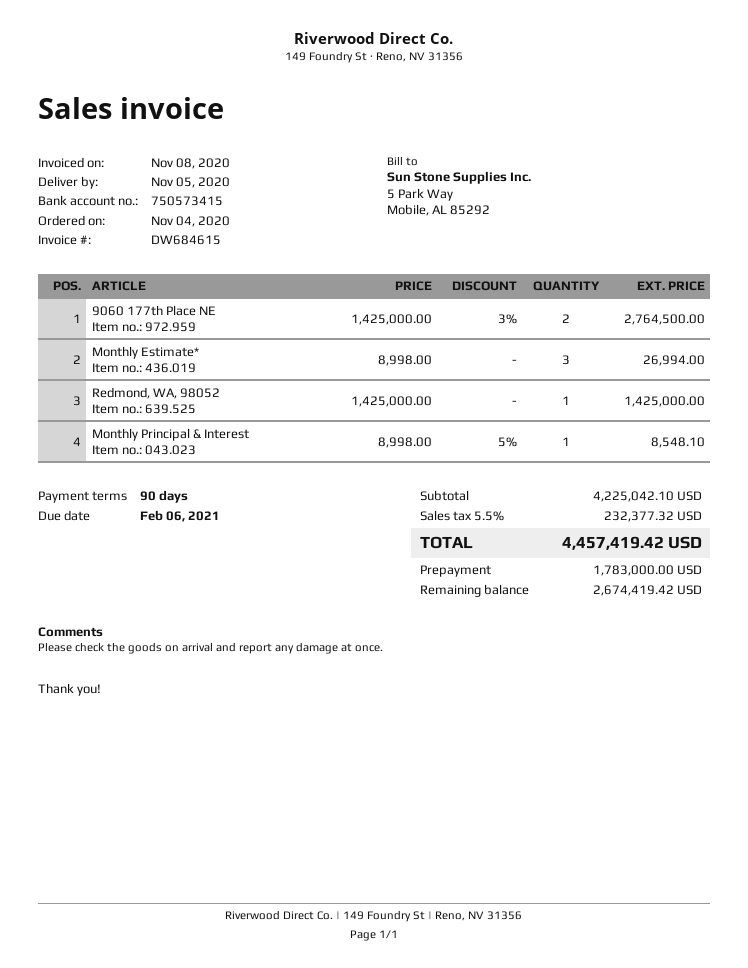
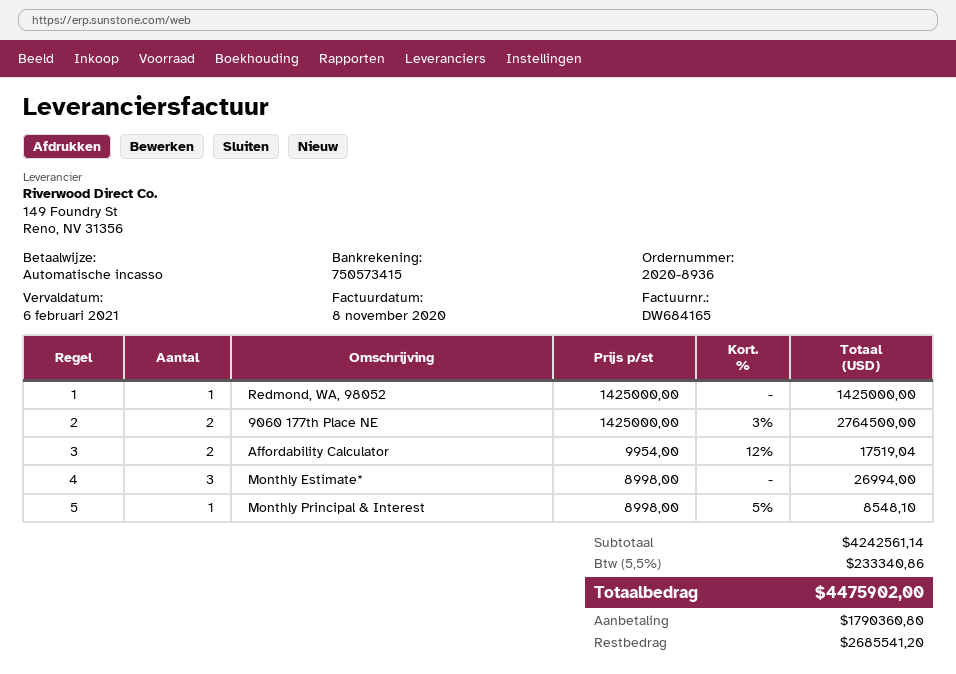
invoice number: DW684615 -> DW684165
Affordability Calculator: none -> 2 x 9954.00 - 12% = 17519.04
subtotal: 4225042.10 -> 4242561.14
tax: 5.5% = 232377.32 -> 5.5% = 233340.86
total: 4457419.42 -> 4475902.00
deposit: 1783000.00 -> 1790360.80
balance: 2674419.42 -> 2685541.20

